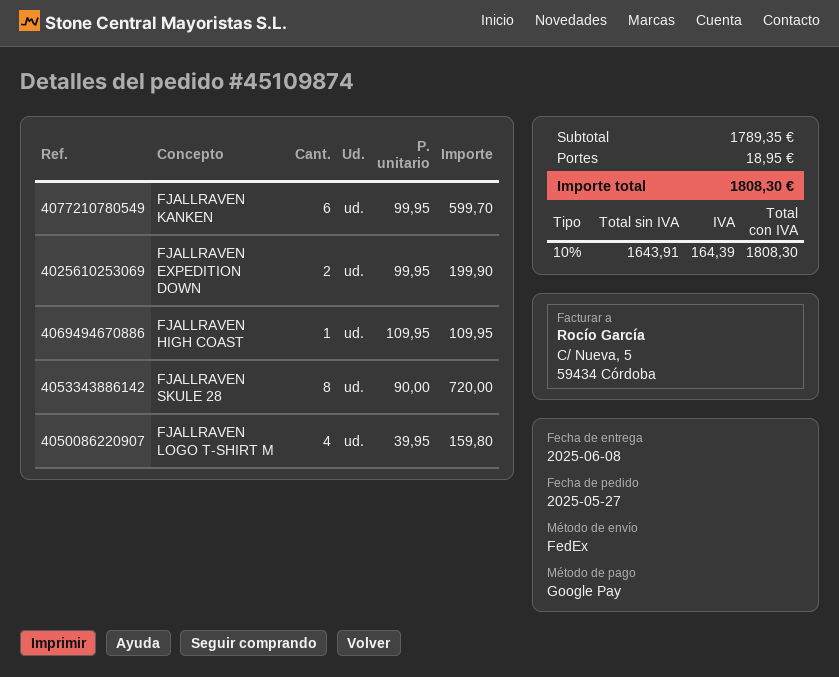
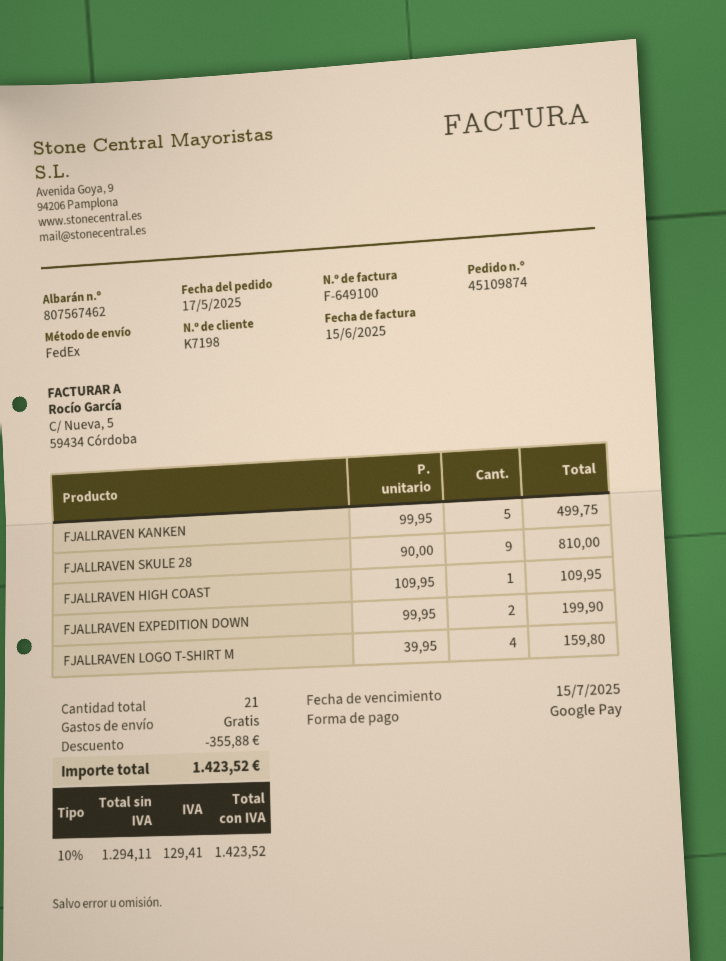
order date: 2025-05-27 -> 2025-05-17
FJALLRAVEN KANKEN: 6 x 99.95 = 599.70 -> 5 x 99.95 = 499.75
FJALLRAVEN SKULE 28: 8 x 90.00 = 720.00 -> 9 x 90.00 = 810.00
discount: none -> 355.88
shipping: 18.95 -> 0.00
net: 1643.91 -> 1294.11
tax: 10% = 164.39 -> 10% = 129.41
total: 1808.30 -> 1423.52

